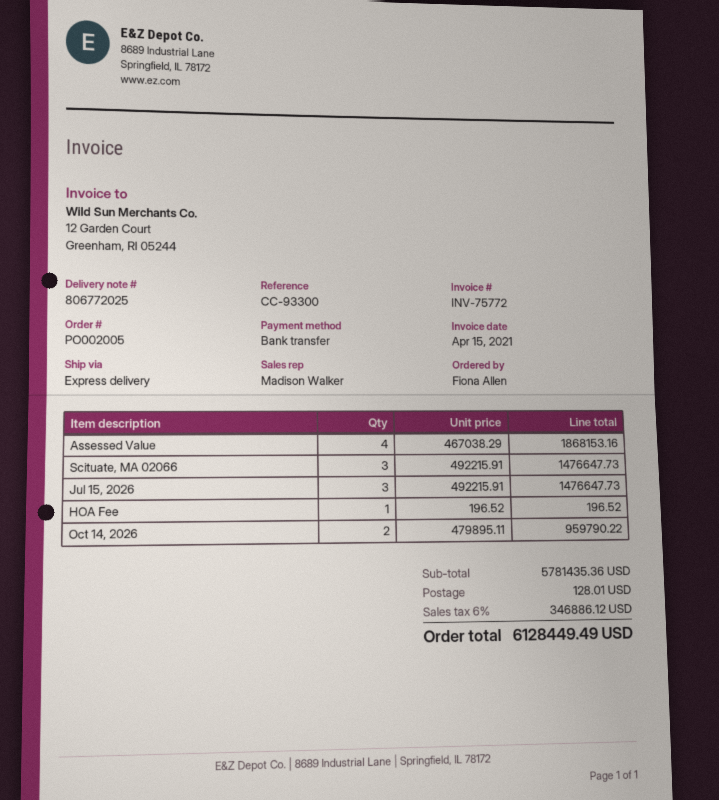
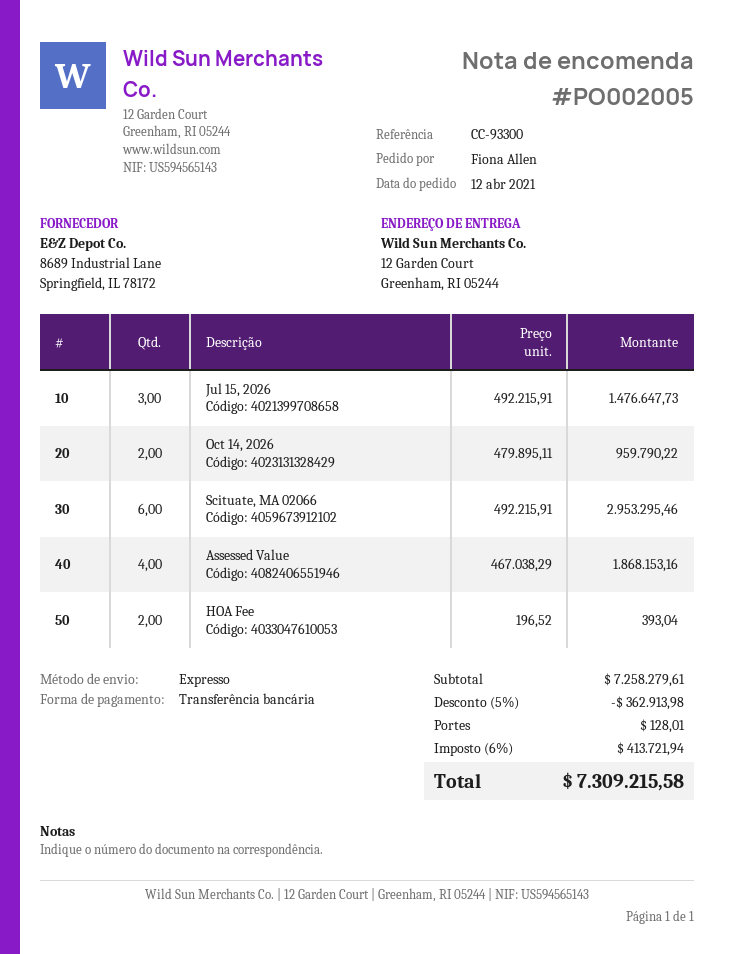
Scituate, MA 02066: 3 x 492215.91 = 1476647.73 -> 6 x 492215.91 = 2953295.46
HOA Fee: 1 x 196.52 = 196.52 -> 2 x 196.52 = 393.04
subtotal: 5781435.36 -> 7258279.61
discount: none -> 5% = 362913.98
tax: 6% = 346886.12 -> 6% = 413721.94
total: 6128449.49 -> 7309215.58

